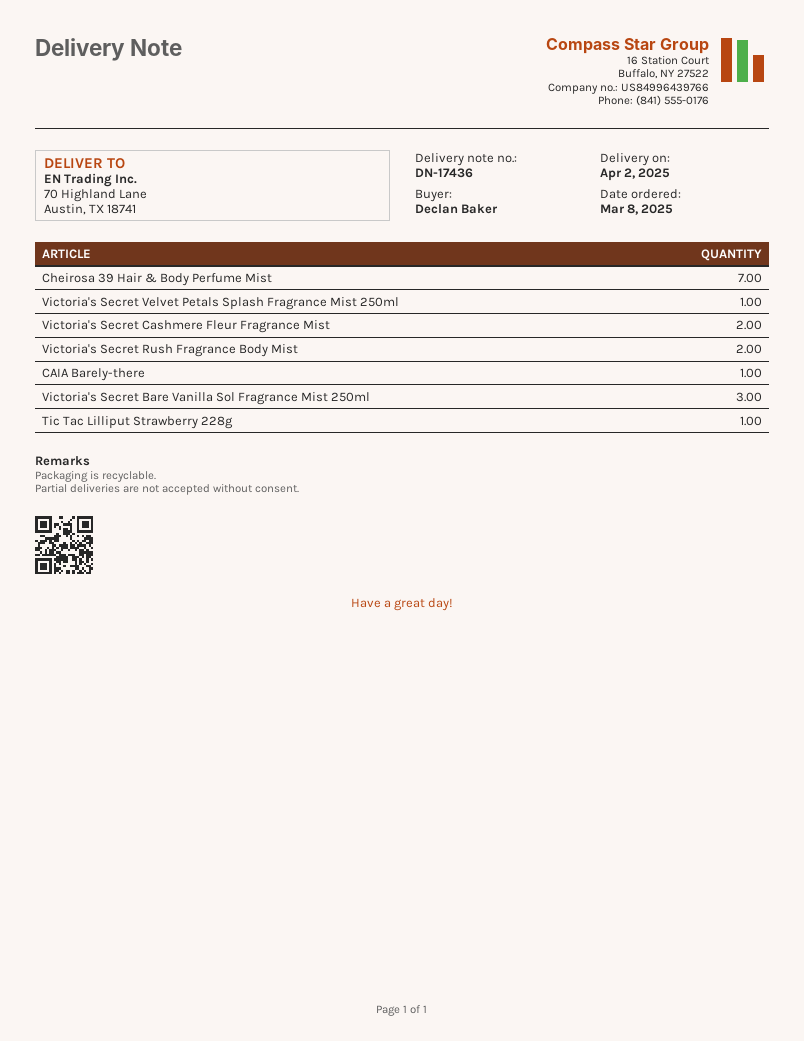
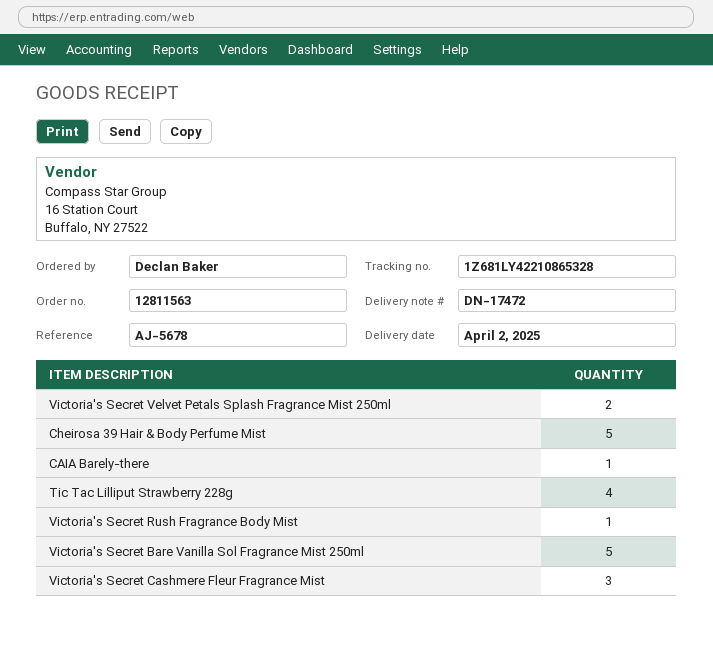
delivery note number: DN-17436 -> DN-17472
Cheirosa 39 Hair & Body Perfume Mist: 7 -> 5
Victoria's Secret Velvet Petals Splash Fragrance Mist 250ml: 1 -> 2
Victoria's Secret Cashmere Fleur Fragrance Mist: 2 -> 3
Victoria's Secret Rush Fragrance Body Mist: 2 -> 1
Victoria's Secret Bare Vanilla Sol Fragrance Mist 250ml: 3 -> 5
Tic Tac Lilliput Strawberry 228g: 1 -> 4

